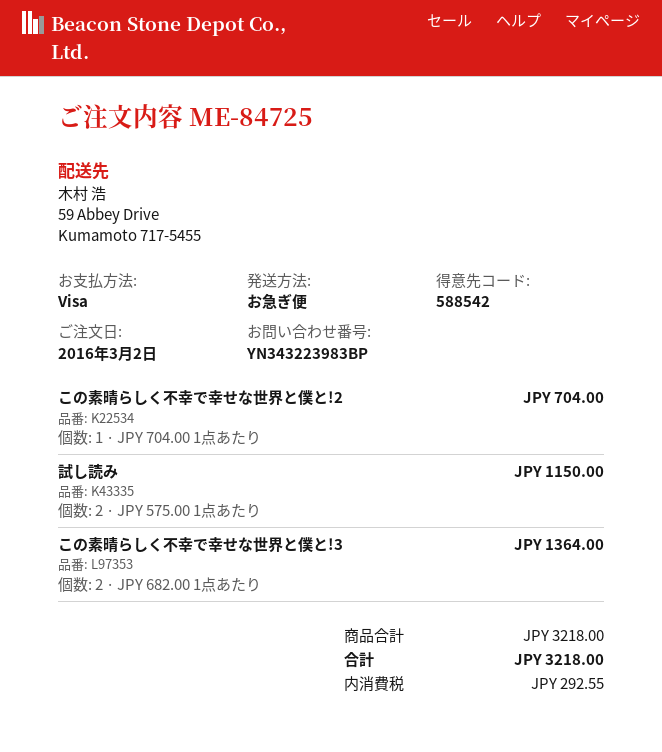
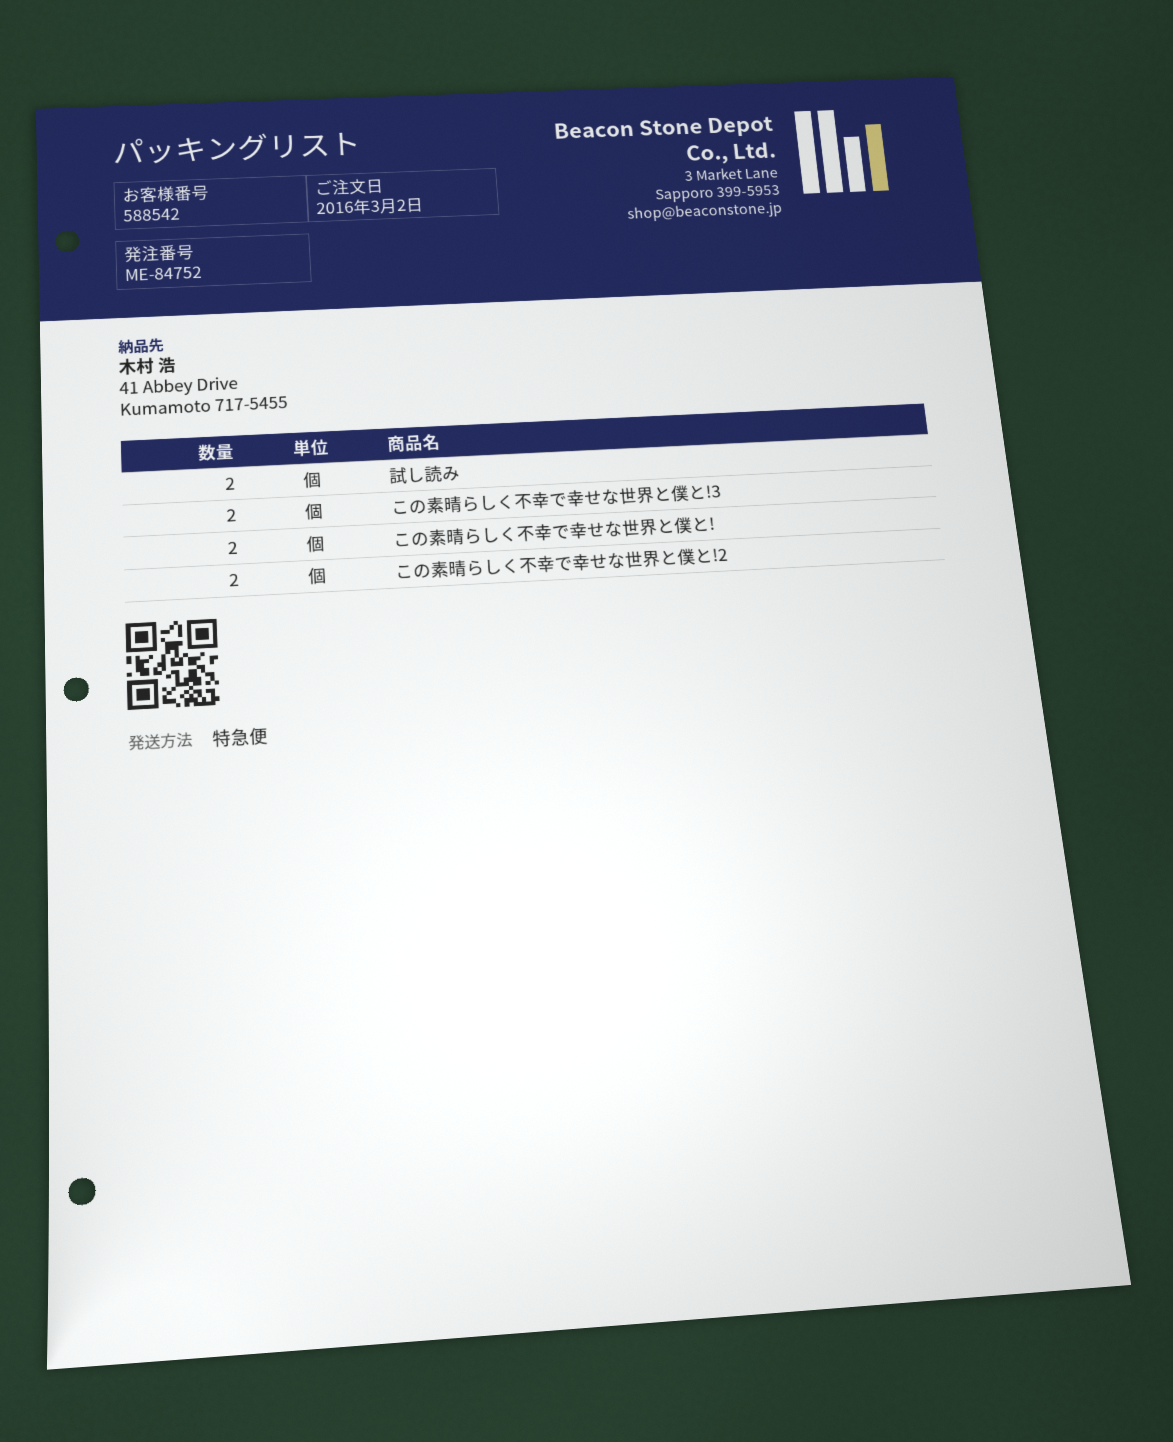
order number: ME-84725 -> ME-84752
ship to: 59 Abbey Drive, Kumamoto 717-5455 -> 41 Abbey Drive, Kumamoto 717-5455
この素晴らしく不幸で幸せな世界と僕と!2: 1 -> 2
この素晴らしく不幸で幸せな世界と僕と!: none -> 2

